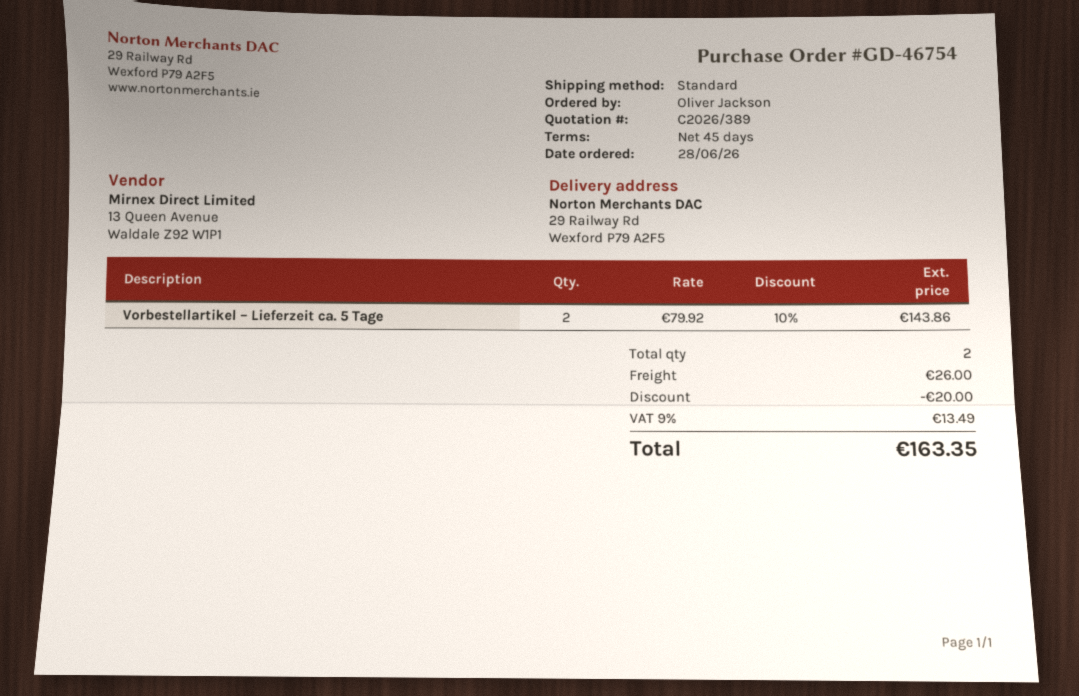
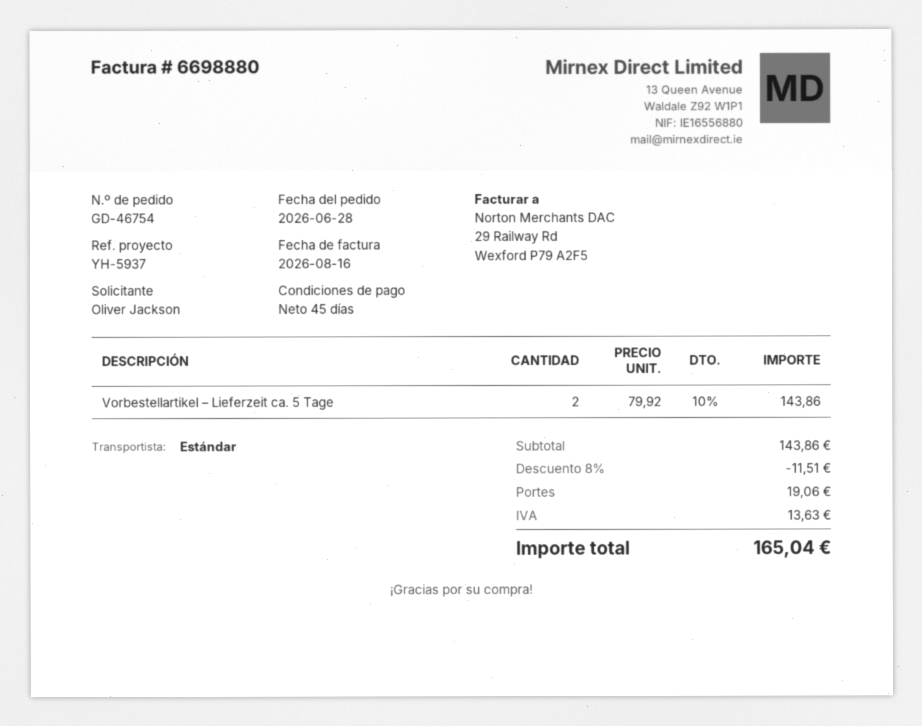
discount: 20.00 -> 11.51
shipping: 26.00 -> 19.06
tax: 13.49 -> 13.63
total: 163.35 -> 165.04

